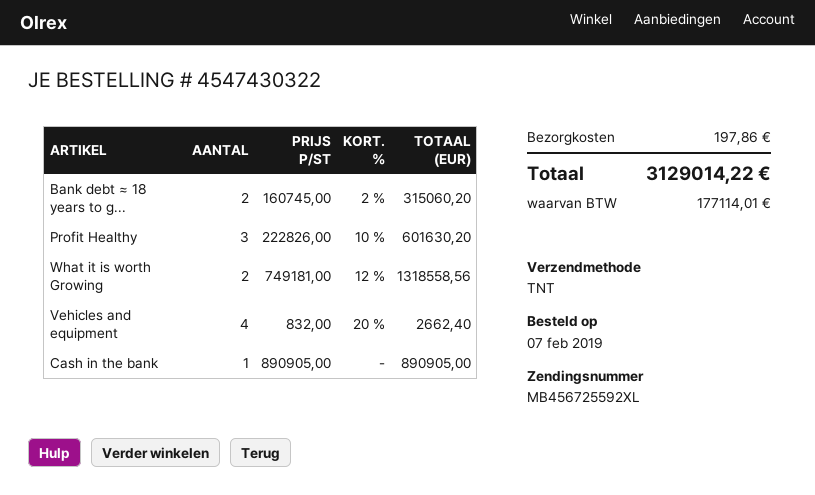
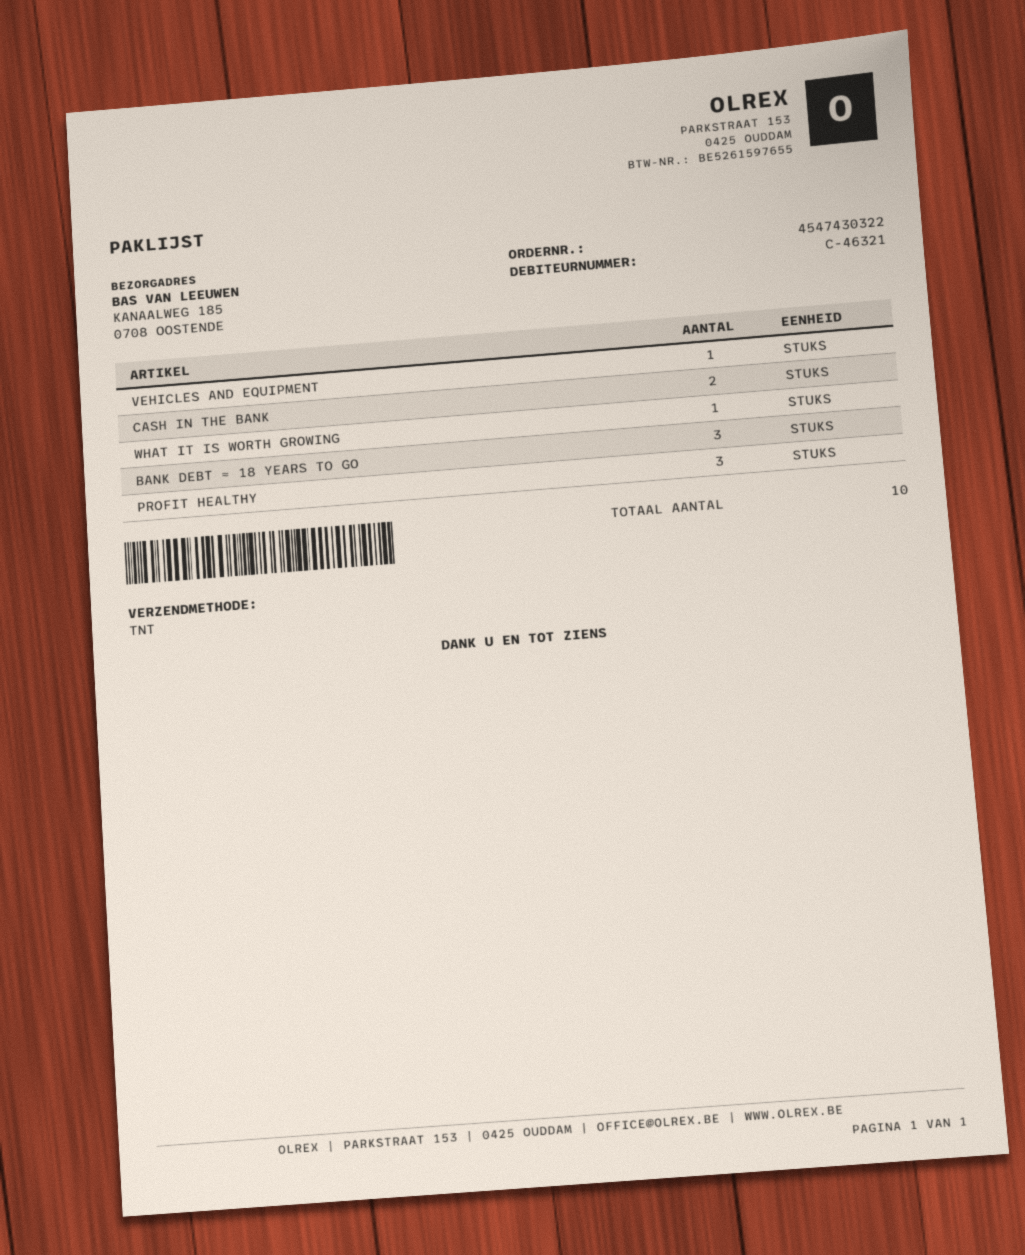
Bank debt ≈ 18 years to g...: 2 -> 3
What it is worth Growing: 2 -> 1
Vehicles and equipment: 4 -> 1
Cash in the bank: 1 -> 2

